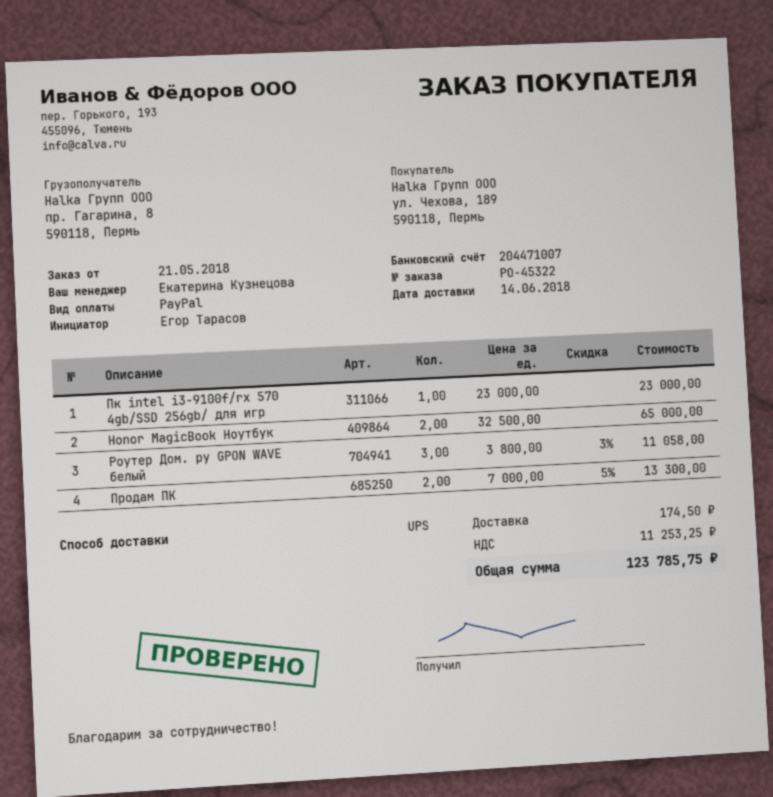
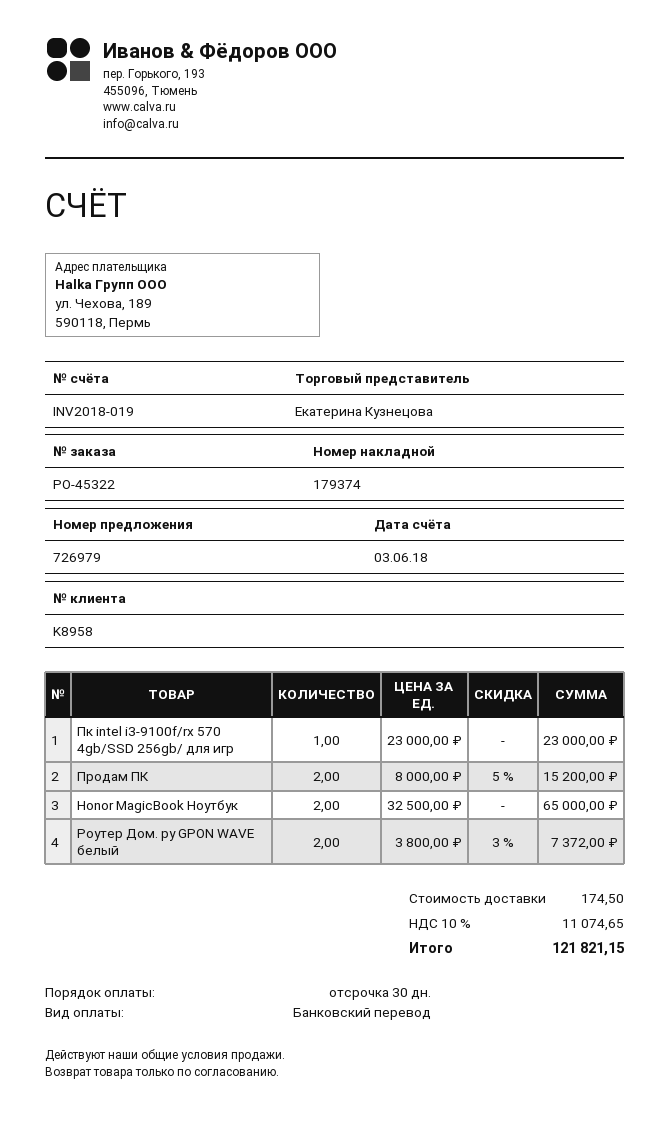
payment method: PayPal -> bank transfer
Роутер Дом. ру GPON WAVE белый: 3 x 3800.00 - 3% = 11058.00 -> 2 x 3800.00 - 3% = 7372.00
Продам ПК: 2 x 7000.00 - 5% = 13300.00 -> 2 x 8000.00 - 5% = 15200.00
tax: 11253.25 -> 11074.65
total: 123785.75 -> 121821.15

